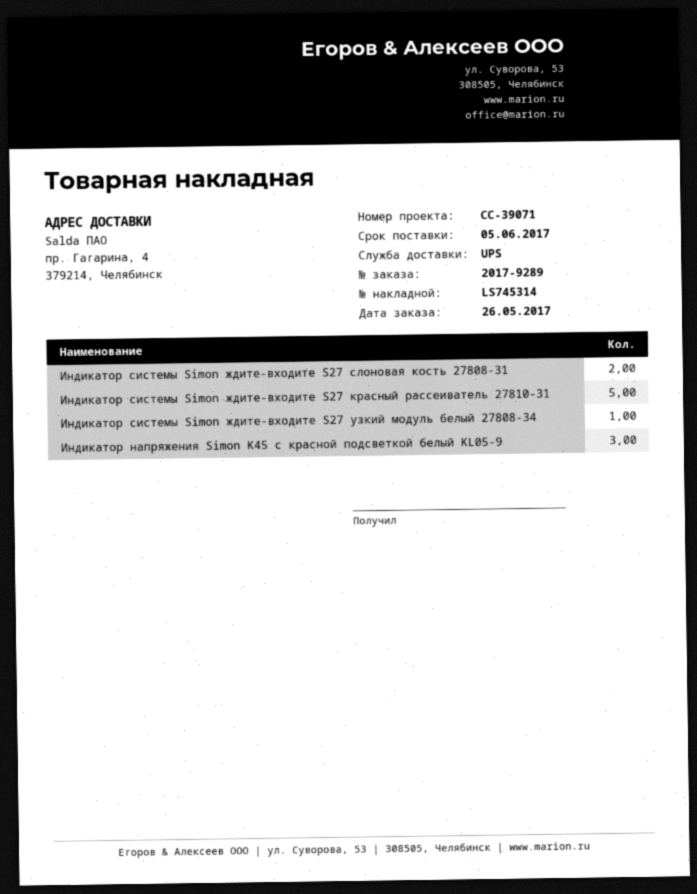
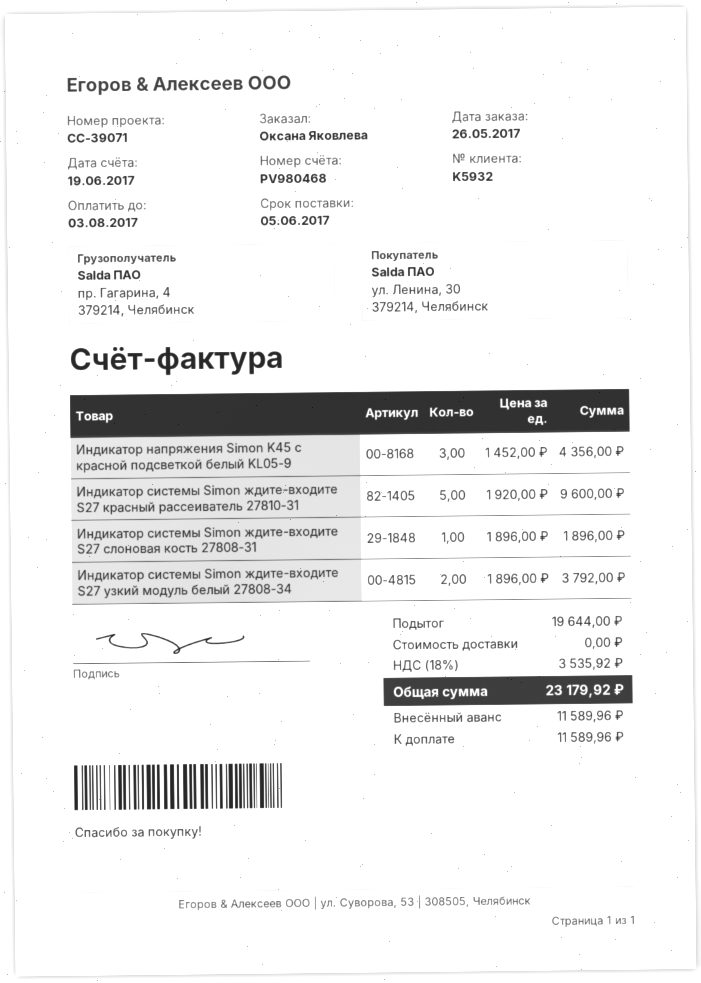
Индикатор системы Simon ждите-входите S27 слоновая кость 27808-31: 2 -> 1
Индикатор системы Simon ждите-входите S27 узкий модуль белый 27808-34: 1 -> 2

